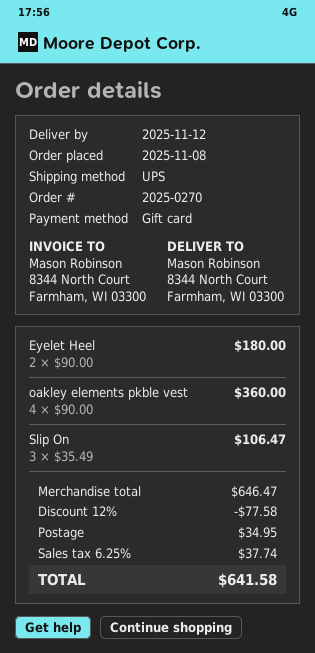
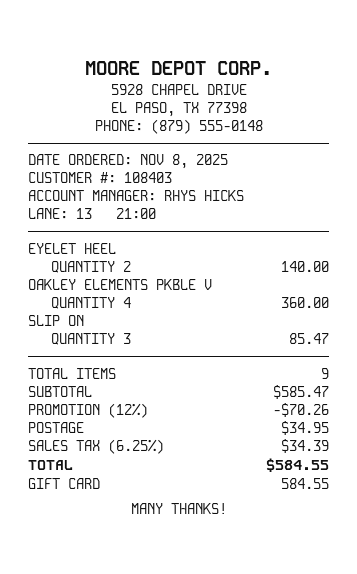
Eyelet Heel: 2 for 180.00 -> 2 for 140.00
Slip On: 3 for 106.47 -> 3 for 85.47
subtotal: 646.47 -> 585.47
discount: 12% = 77.58 -> 12% = 70.26
tax: 6.25% = 37.74 -> 6.25% = 34.39
total: 641.58 -> 584.55

